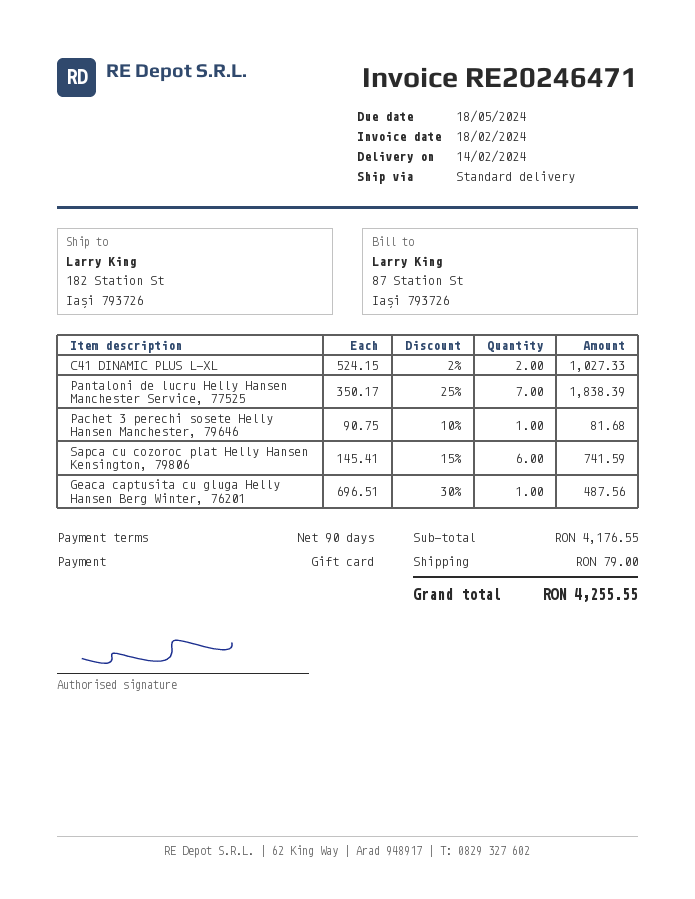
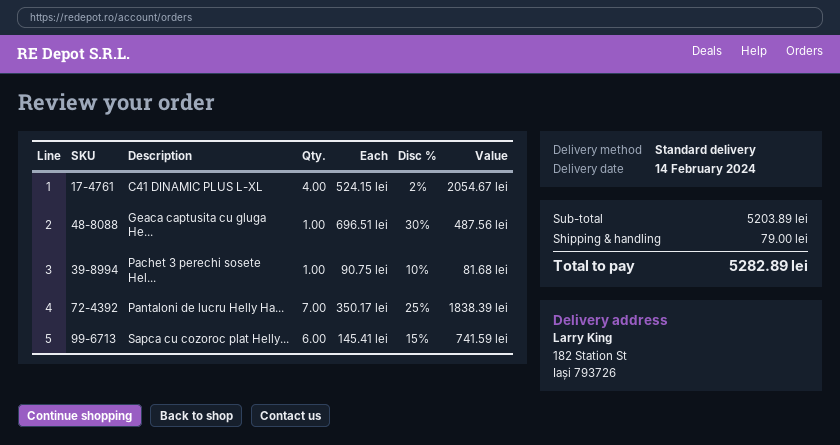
C41 DINAMIC PLUS L-XL: 2 x 524.15 - 2% = 1027.33 -> 4 x 524.15 - 2% = 2054.67
subtotal: 4176.55 -> 5203.89
total: 4255.55 -> 5282.89

